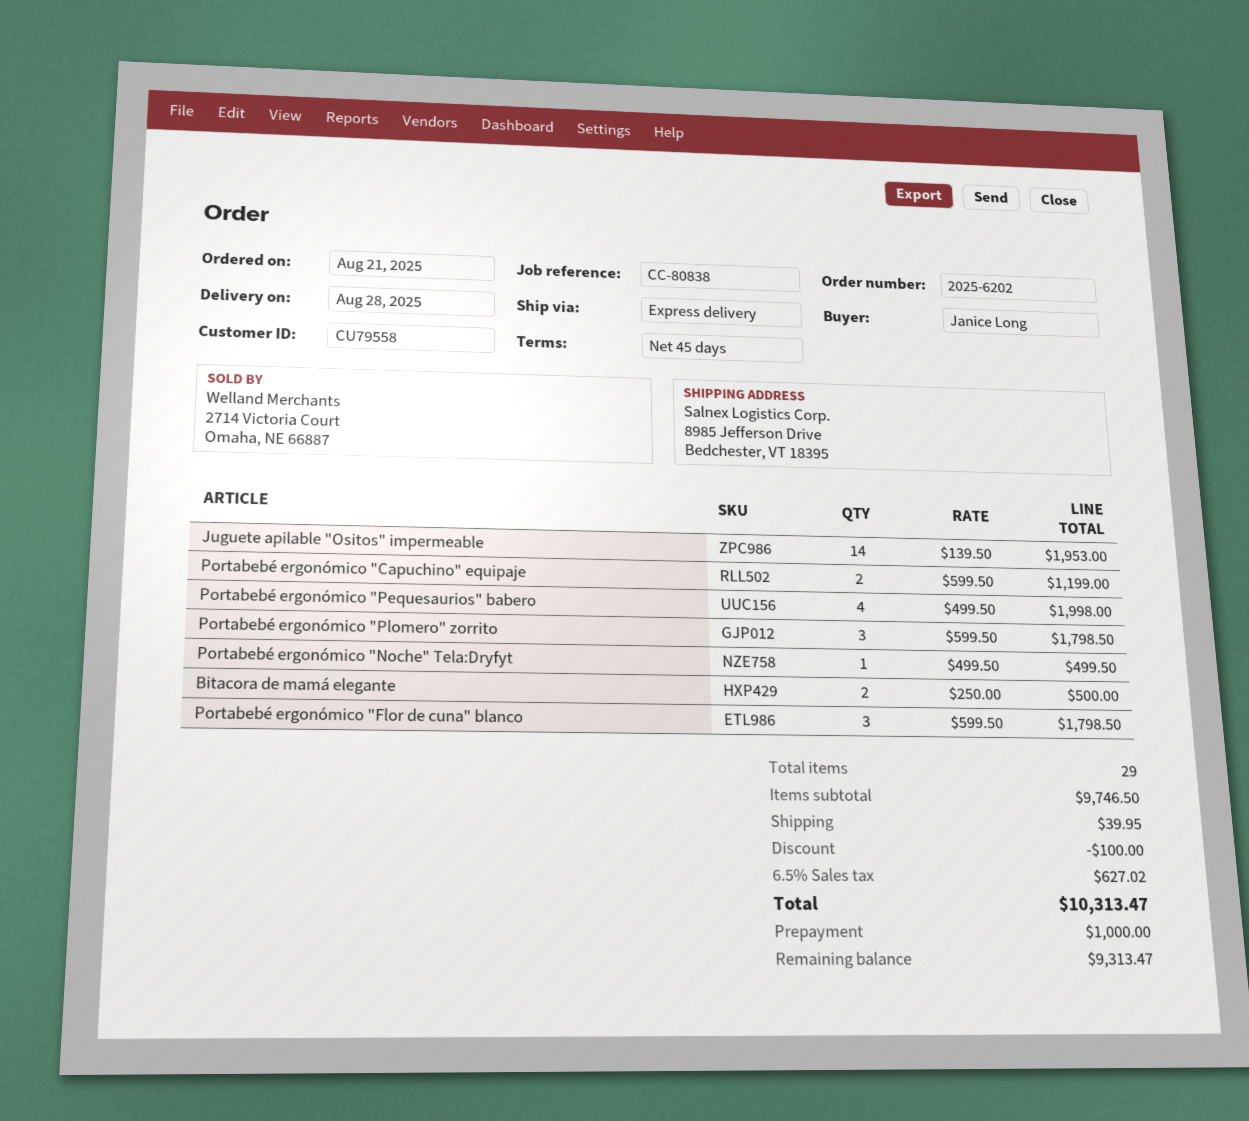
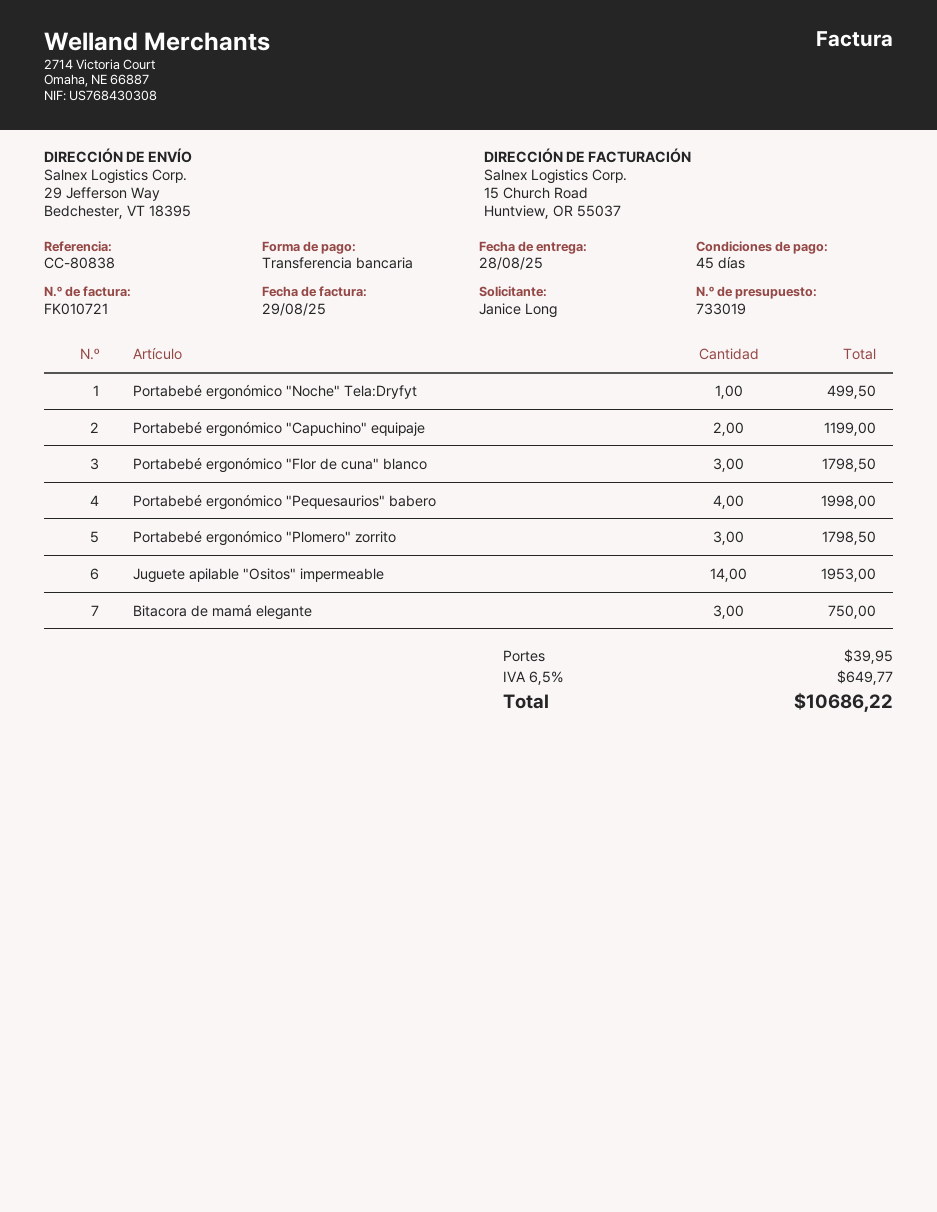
ship to: 8985 Jefferson Drive, Bedchester, VT 18395 -> 29 Jefferson Way, Bedchester, VT 18395
Bitacora de mamá elegante: 2 for 500.00 -> 3 for 750.00
discount: 100.00 -> none
tax: 6.5% = 627.02 -> 6.5% = 649.77
total: 10313.47 -> 10686.22

